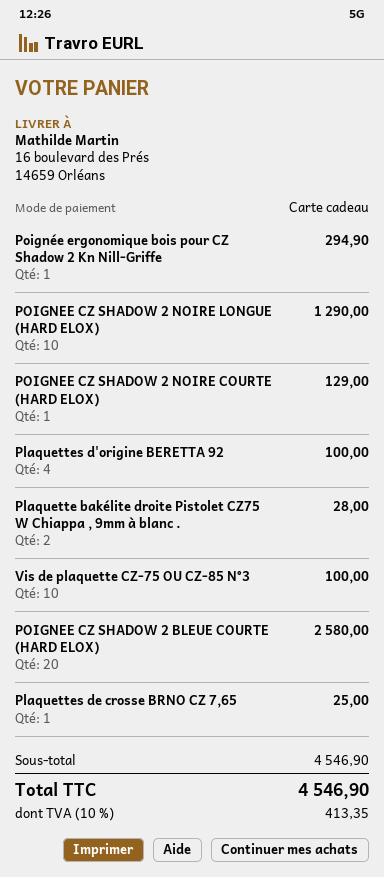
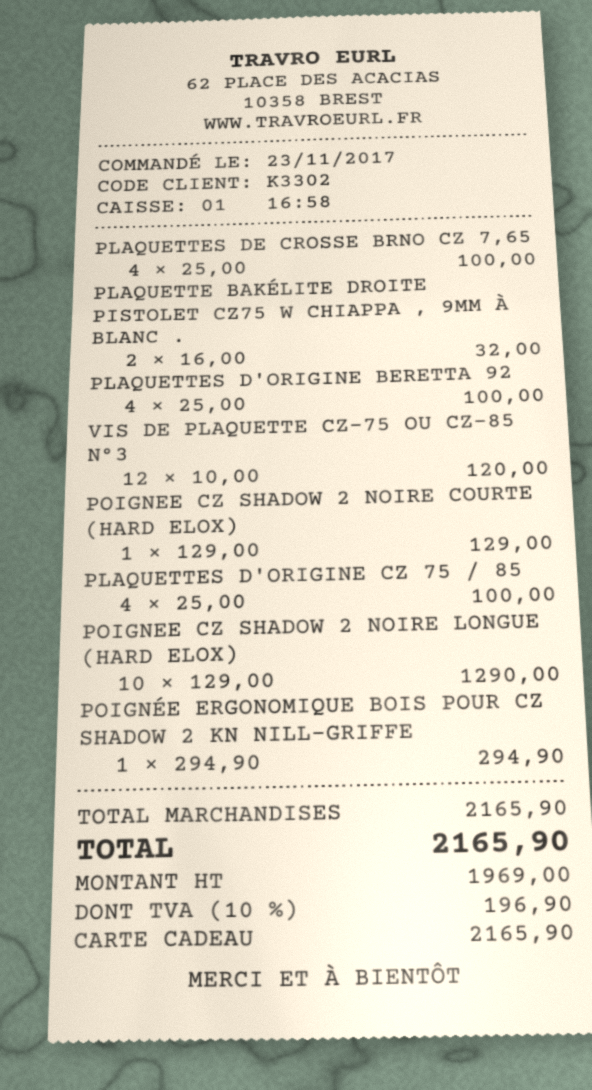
Plaquette bakélite droite Pistolet CZ75 W Chiappa , 9mm à blanc .: 2 for 28.00 -> 2 for 32.00
Vis de plaquette CZ-75 OU CZ-85 N°3: 10 for 100.00 -> 12 for 120.00
POIGNEE CZ SHADOW 2 BLEUE COURTE (HARD ELOX): 20 for 2580.00 -> none
Plaquettes de crosse BRNO CZ 7,65: 1 for 25.00 -> 4 for 100.00
PLAQUETTES D'ORIGINE CZ 75 / 85: none -> 4 for 100.00
subtotal: 4546.90 -> 2165.90
tax: 10% = 413.35 -> 10% = 196.90
total: 4546.90 -> 2165.90

